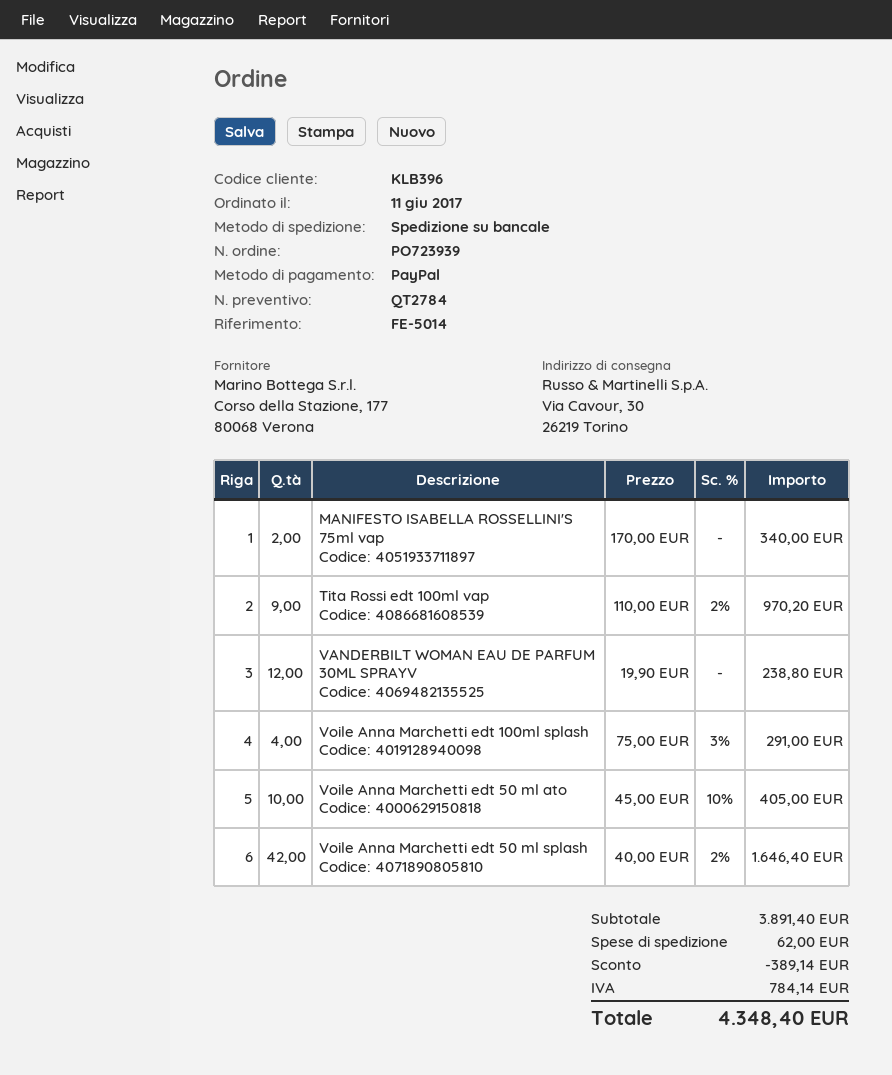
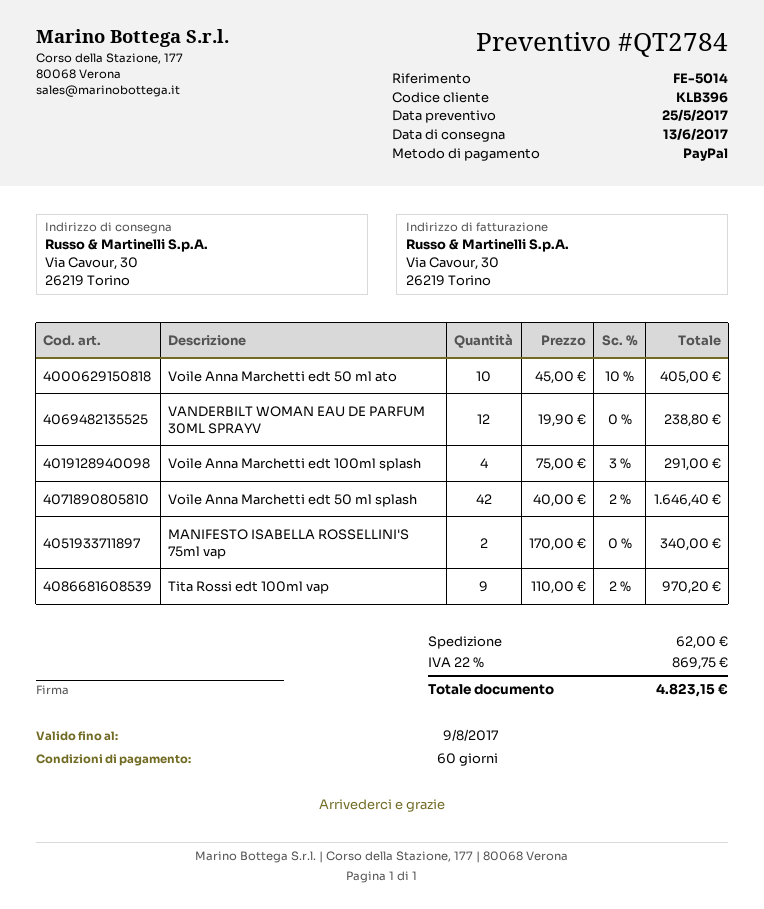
discount: 389.14 -> none
tax: 784.14 -> 869.75
total: 4348.40 -> 4823.15

